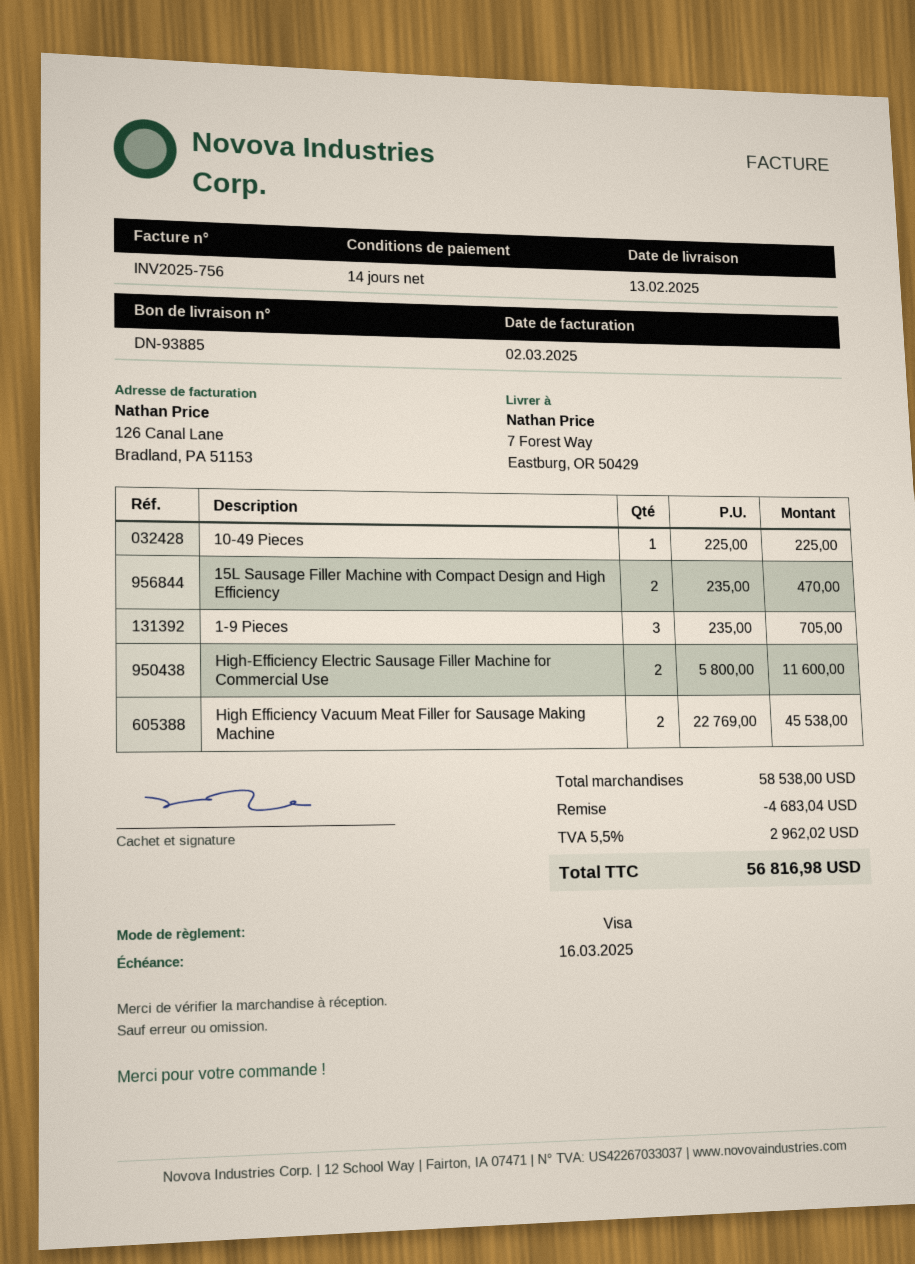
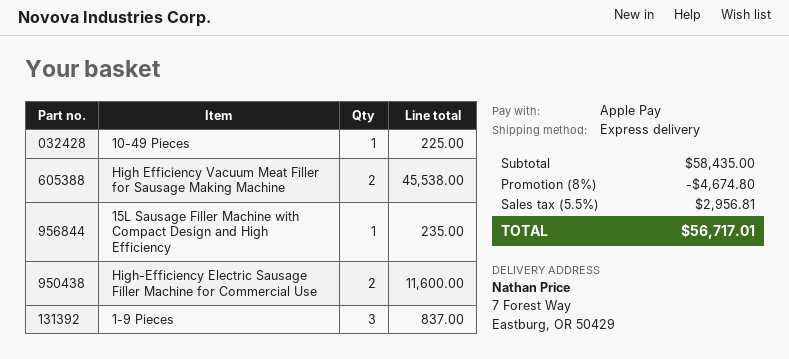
payment method: Visa -> Apple Pay
15L Sausage Filler Machine with Compact Design and High Efficiency: 2 for 470.00 -> 1 for 235.00
1-9 Pieces: 3 for 705.00 -> 3 for 837.00
subtotal: 58538.00 -> 58435.00
discount: 4683.04 -> 4674.80
tax: 5.5% = 2962.02 -> 5.5% = 2956.81
total: 56816.98 -> 56717.01

